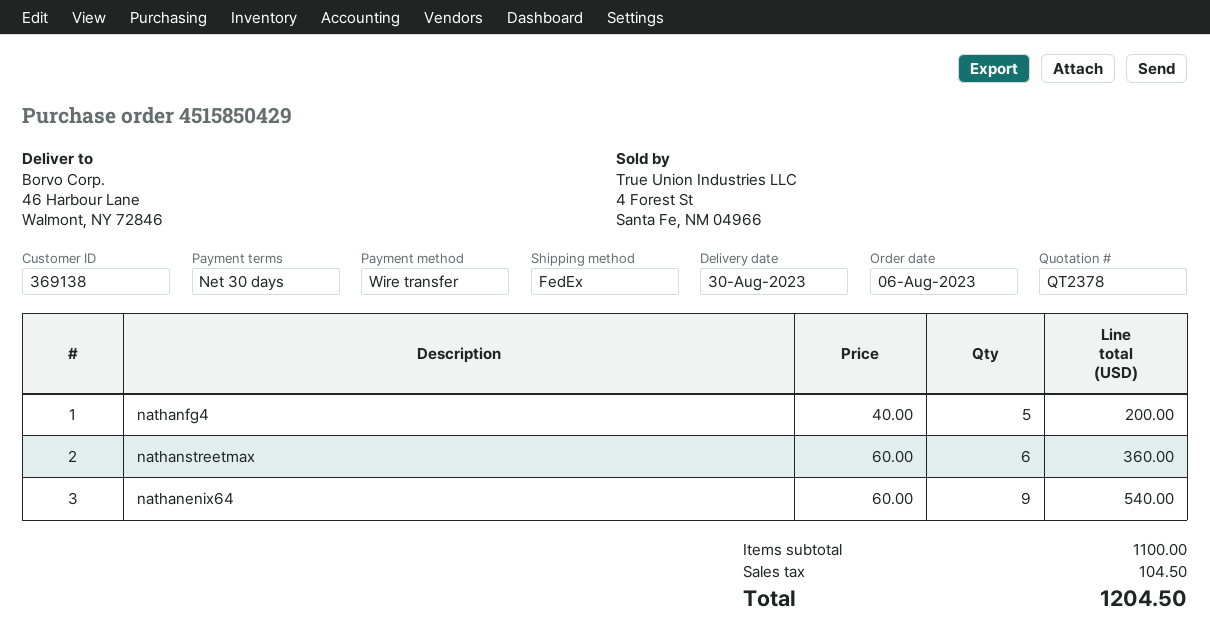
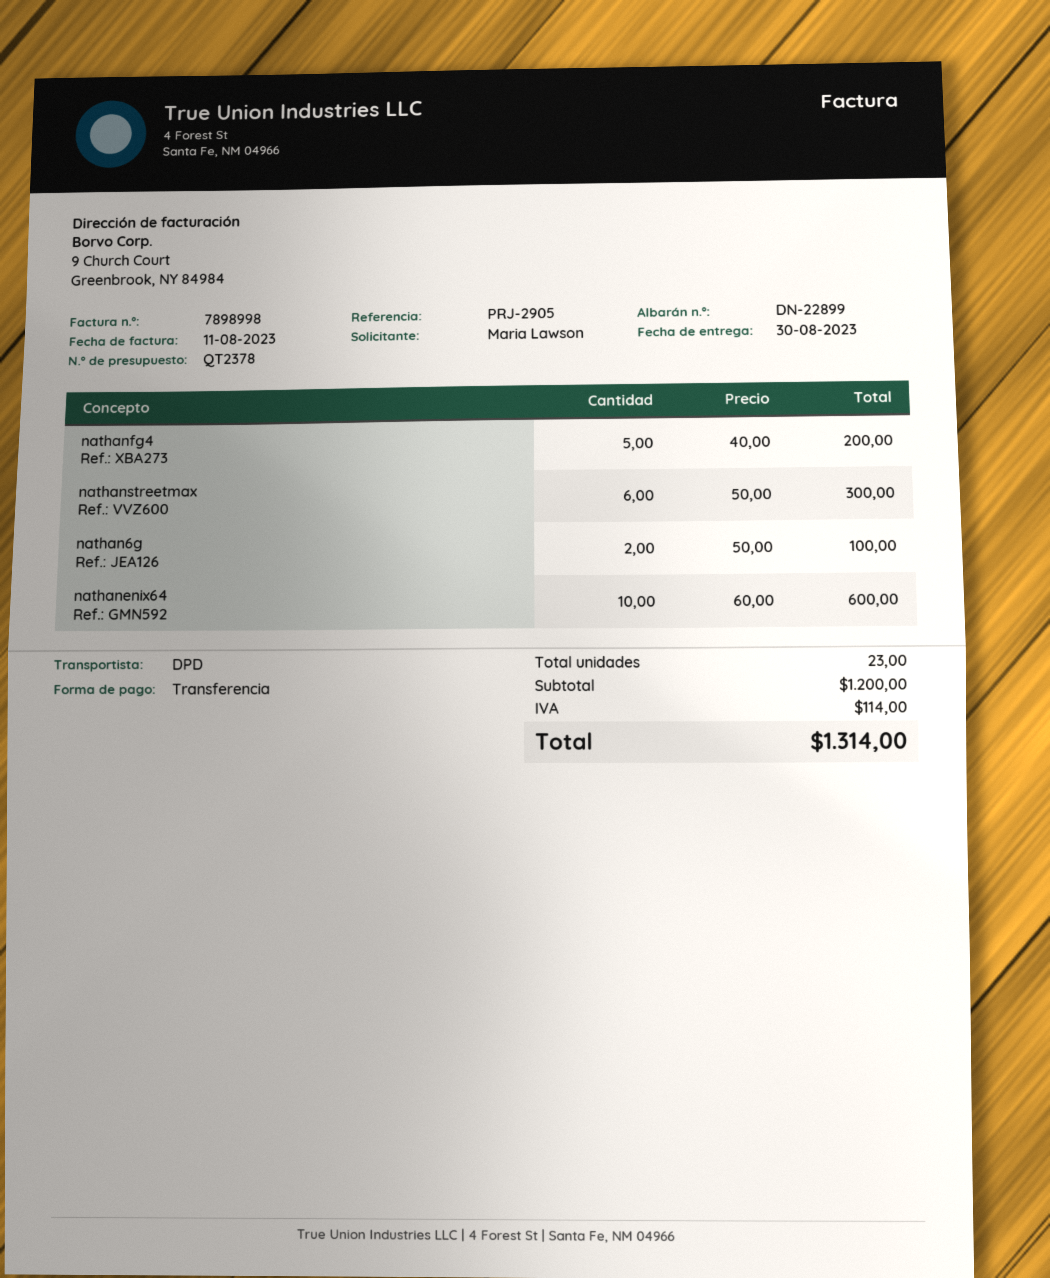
shipping method: FedEx -> DPD
nathanstreetmax: 6 x 60.00 = 360.00 -> 6 x 50.00 = 300.00
nathanenix64: 9 x 60.00 = 540.00 -> 10 x 60.00 = 600.00
nathan6g: none -> 2 x 50.00 = 100.00
subtotal: 1100.00 -> 1200.00
tax: 104.50 -> 114.00
total: 1204.50 -> 1314.00

